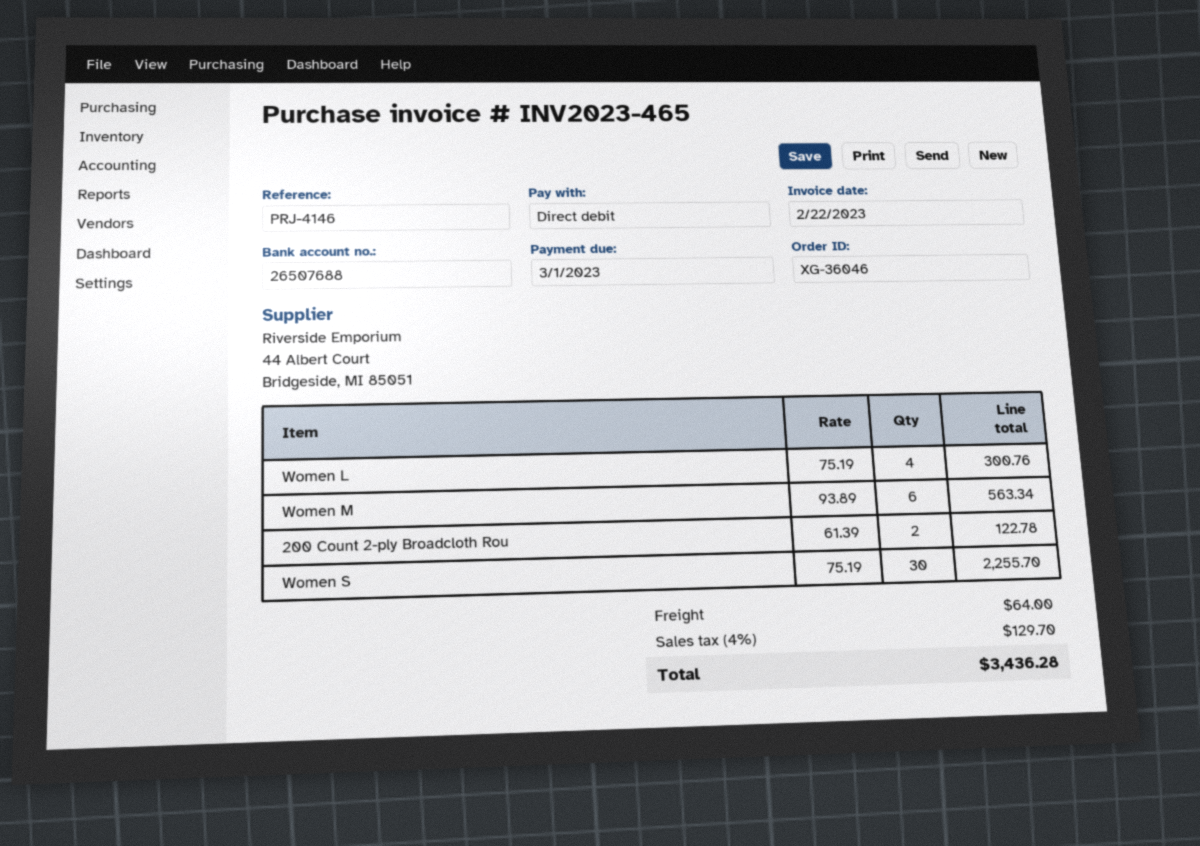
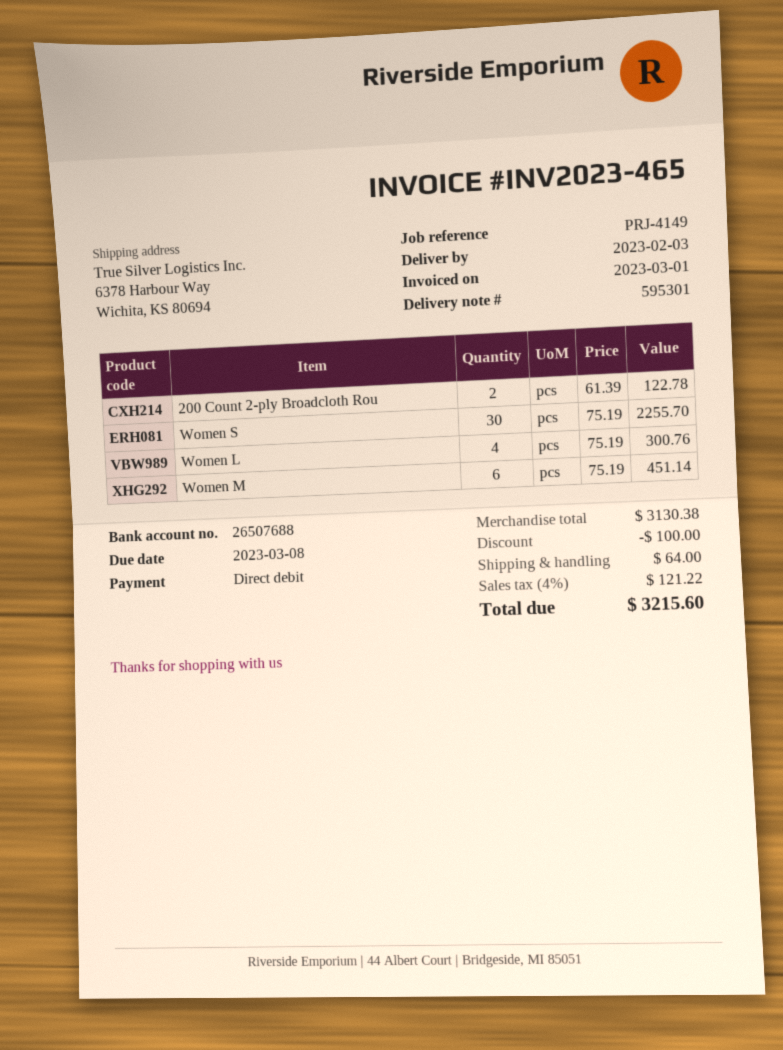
invoice date: 2023-02-22 -> 2023-03-01
due date: 2023-03-01 -> 2023-03-08
reference: PRJ-4146 -> PRJ-4149
Women M: 6 x 93.89 = 563.34 -> 6 x 75.19 = 451.14
discount: none -> 100.00
tax: 4% = 129.70 -> 4% = 121.22
total: 3436.28 -> 3215.60

